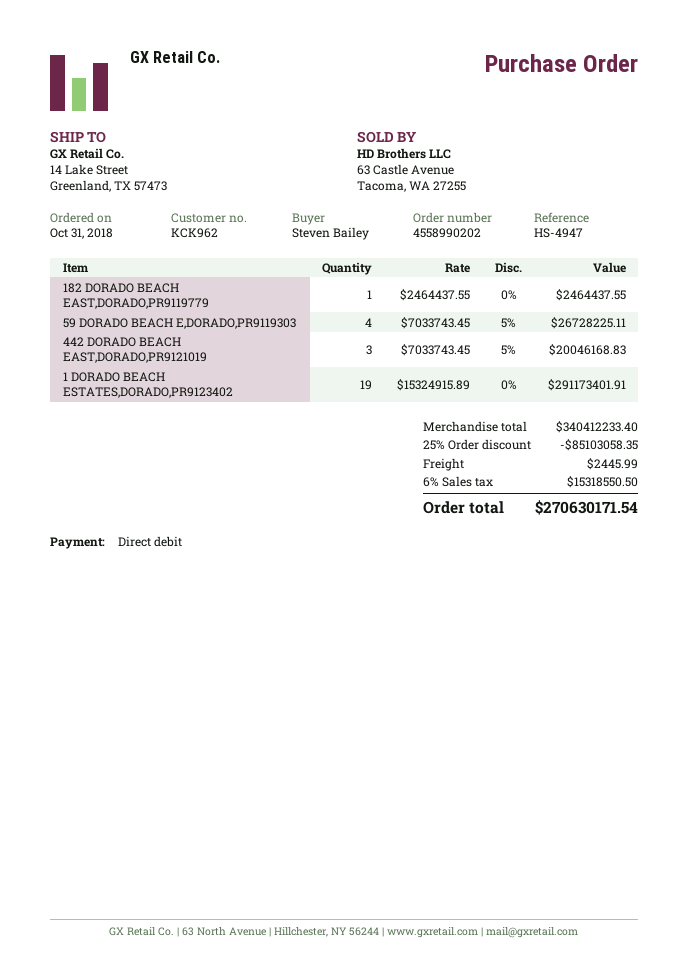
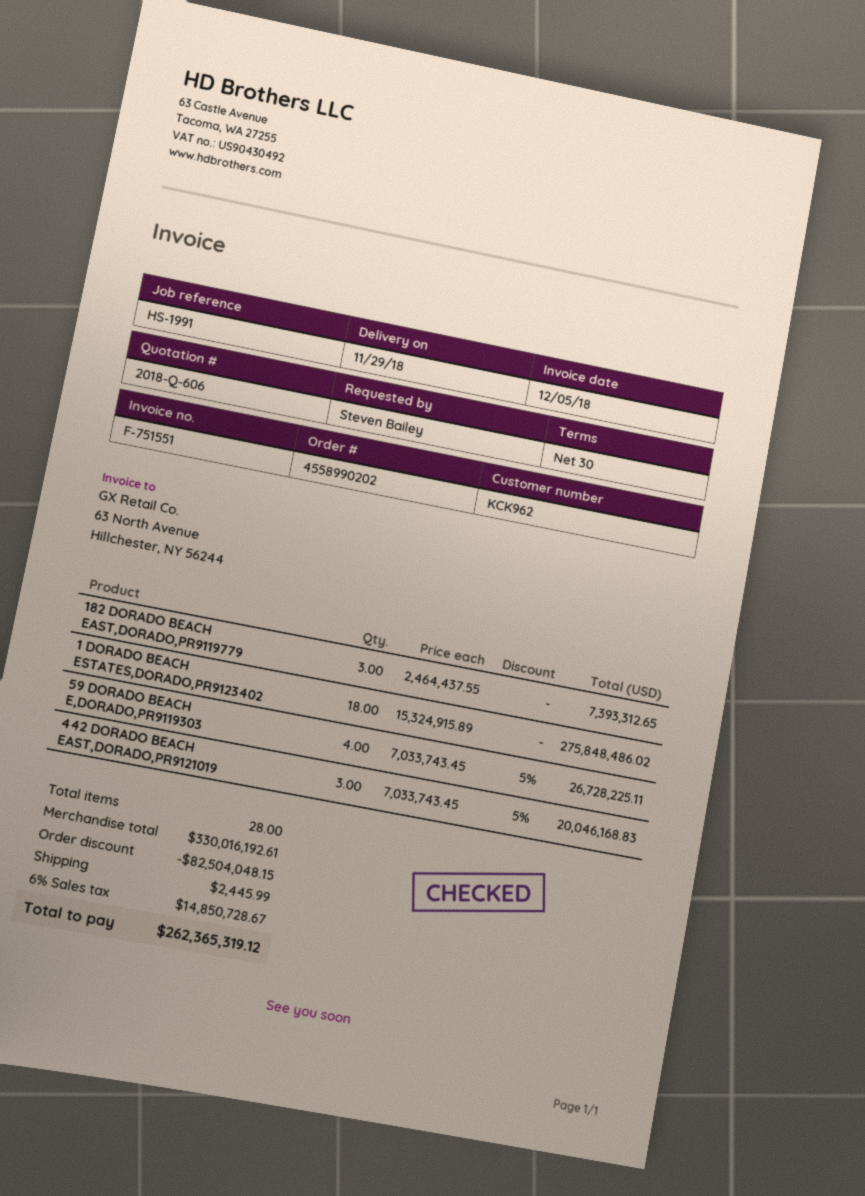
reference: HS-4947 -> HS-1991
182 DORADO BEACH EAST,DORADO,PR9119779: 1 x 2464437.55 = 2464437.55 -> 3 x 2464437.55 = 7393312.65
1 DORADO BEACH ESTATES,DORADO,PR9123402: 19 x 15324915.89 = 291173401.91 -> 18 x 15324915.89 = 275848486.02
subtotal: 340412233.40 -> 330016192.61
discount: 85103058.35 -> 82504048.15
tax: 6% = 15318550.50 -> 6% = 14850728.67
total: 270630171.54 -> 262365319.12

